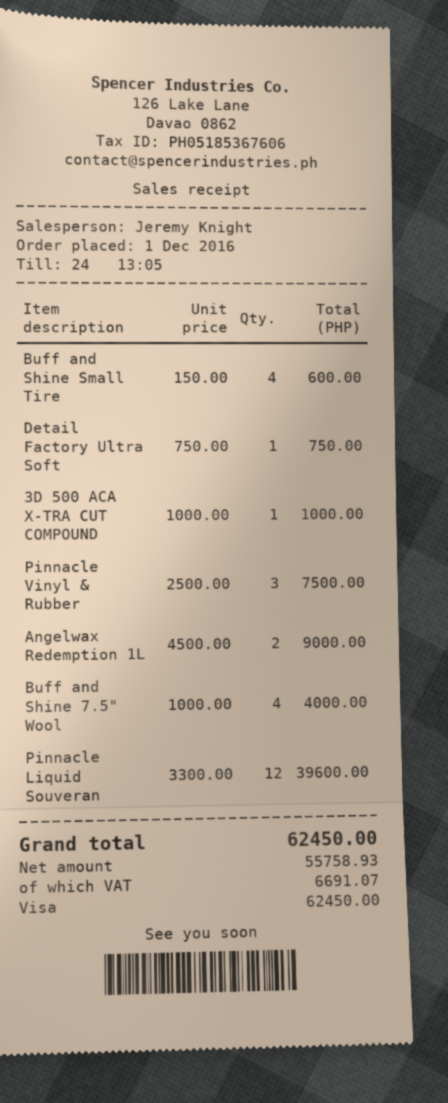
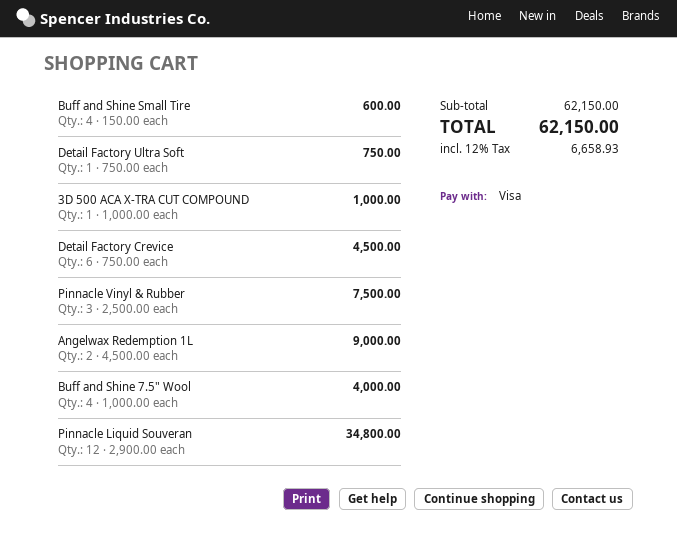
Pinnacle Liquid Souveran: 12 x 3300.00 = 39600.00 -> 12 x 2900.00 = 34800.00
Detail Factory Crevice: none -> 6 x 750.00 = 4500.00
tax: 6691.07 -> 6658.93
total: 62450.00 -> 62150.00

